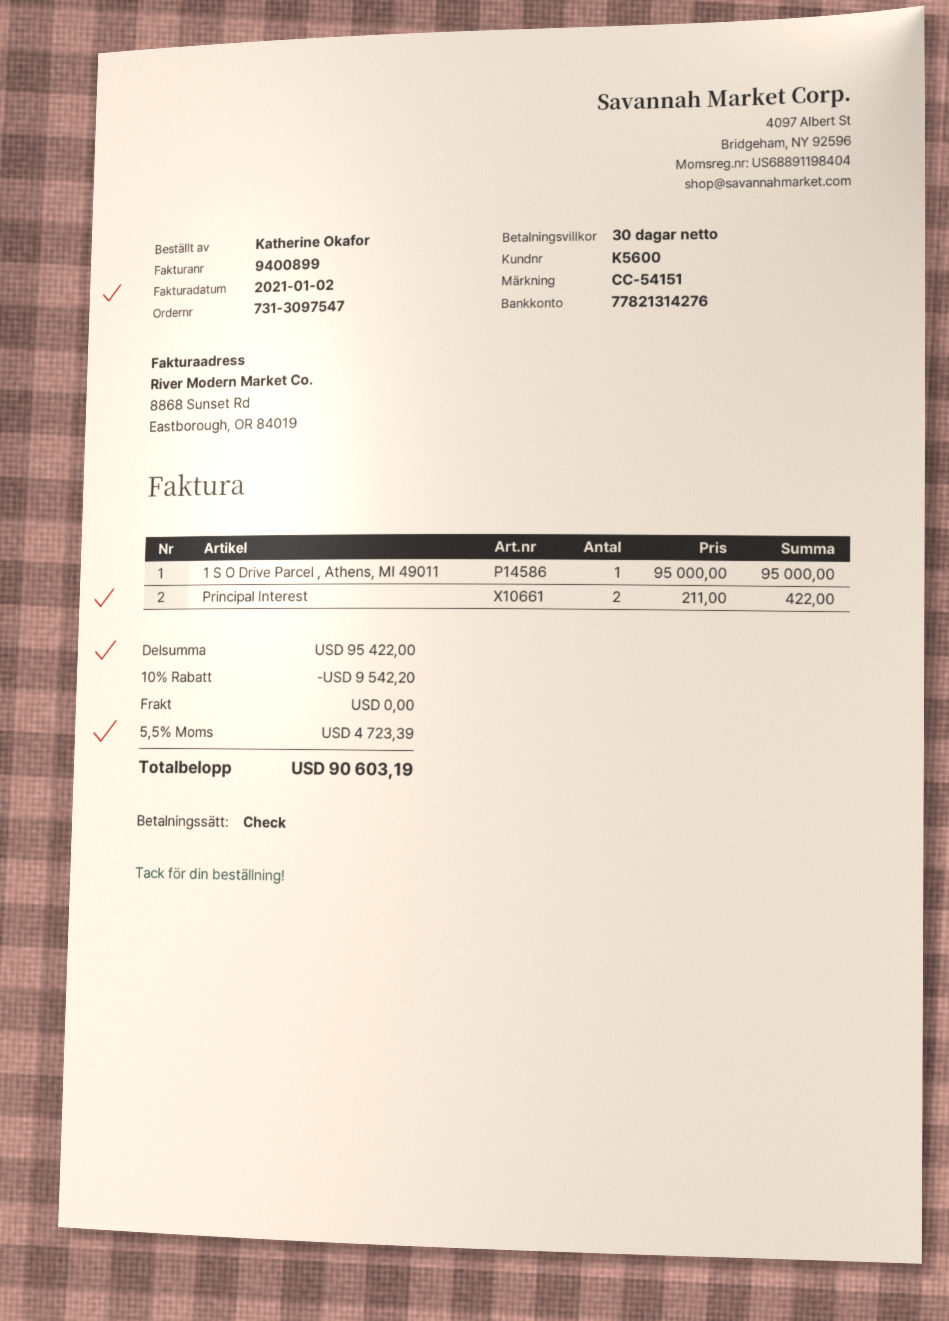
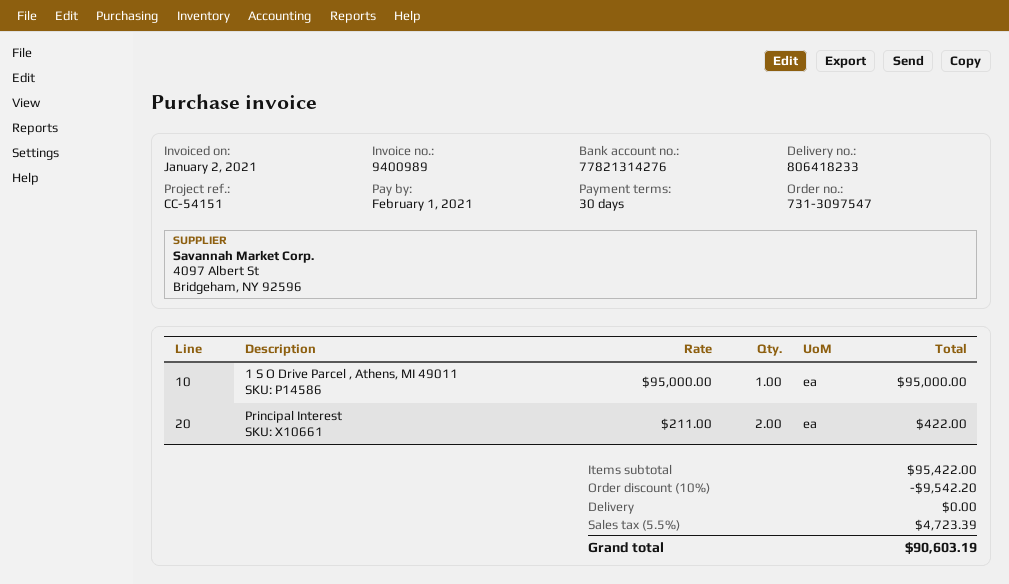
invoice number: 9400899 -> 9400989

